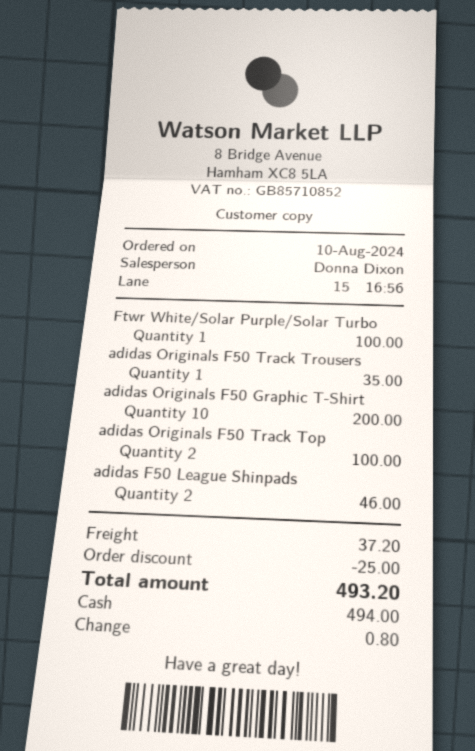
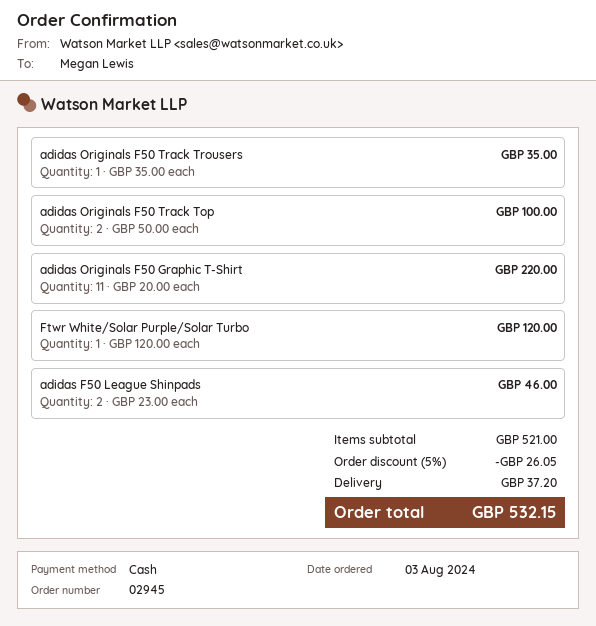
order date: 2024-08-10 -> 2024-08-03
Ftwr White/Solar Purple/Solar Turbo: 1 for 100.00 -> 1 for 120.00
adidas Originals F50 Graphic T-Shirt: 10 for 200.00 -> 11 for 220.00
discount: 25.00 -> 26.05
total: 493.20 -> 532.15

